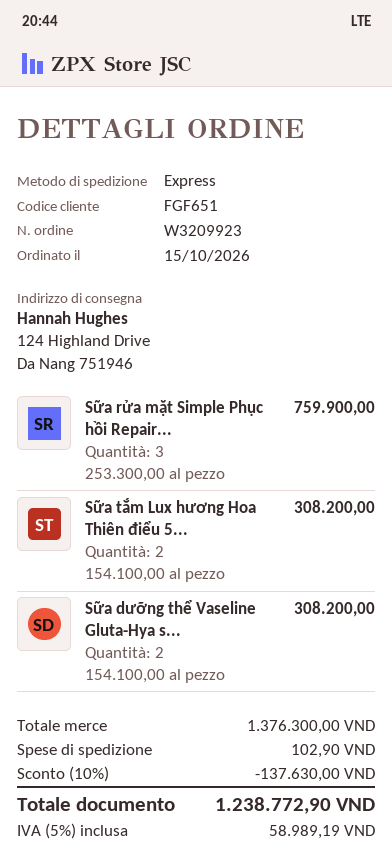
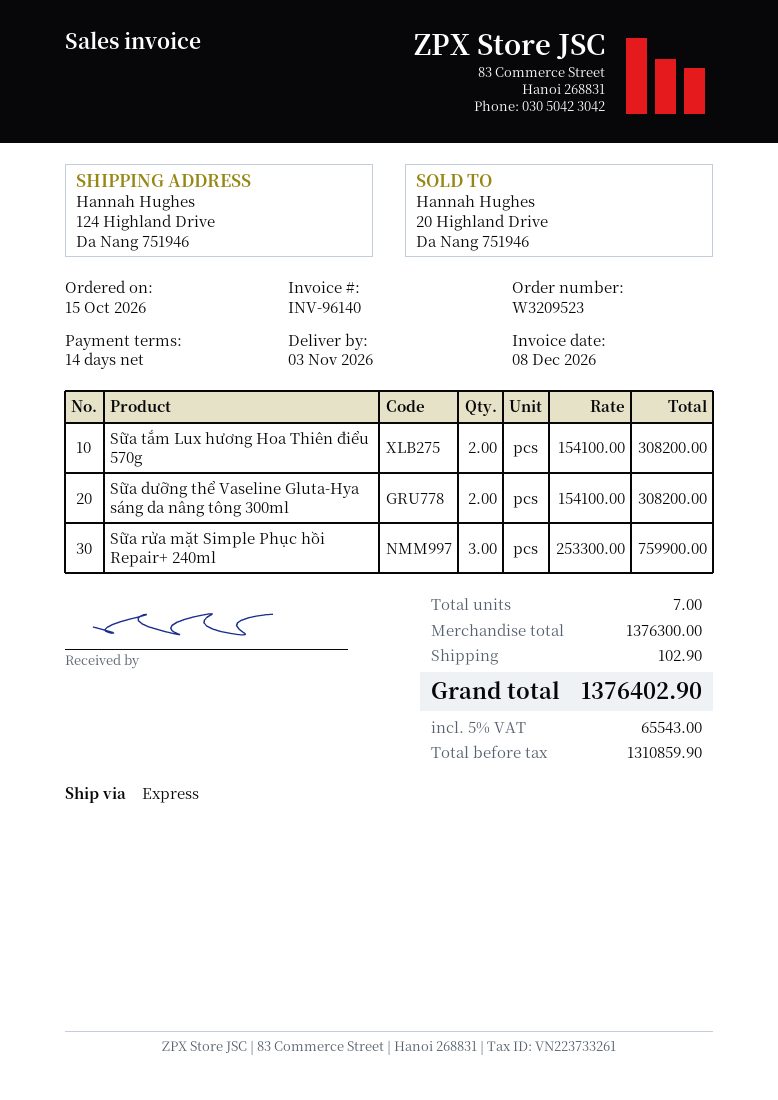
order number: W3209923 -> W3209523
discount: 10% = 137630.00 -> none
tax: 5% = 58989.19 -> 5% = 65543.00
total: 1238772.90 -> 1376402.90

